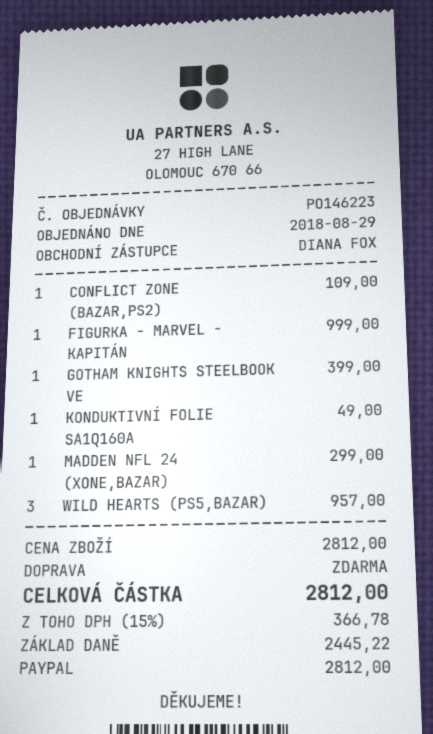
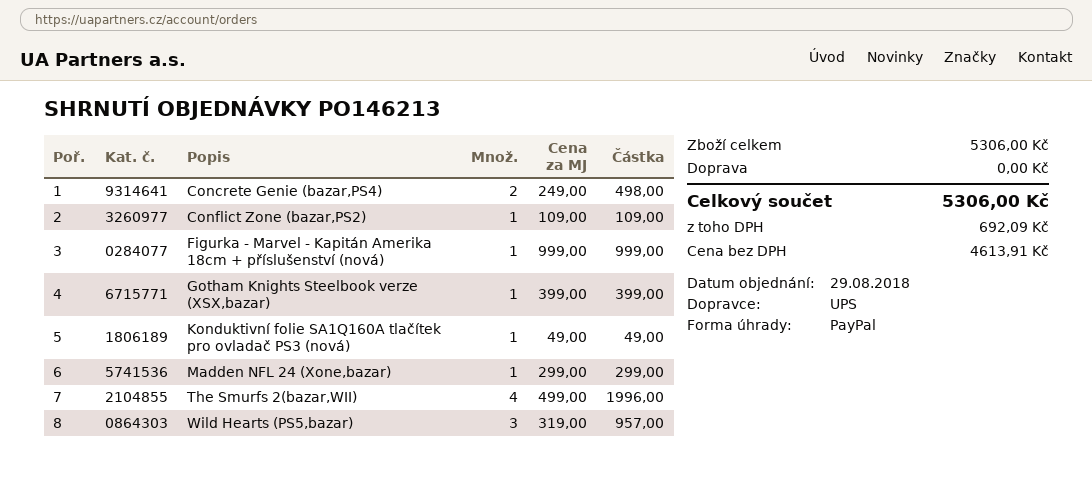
order number: PO146223 -> PO146213
Concrete Genie (bazar,PS4): none -> 2 for 498.00
The Smurfs 2(bazar,WII): none -> 4 for 1996.00
subtotal: 2812.00 -> 5306.00
net: 2445.22 -> 4613.91
tax: 366.78 -> 692.09
total: 2812.00 -> 5306.00

